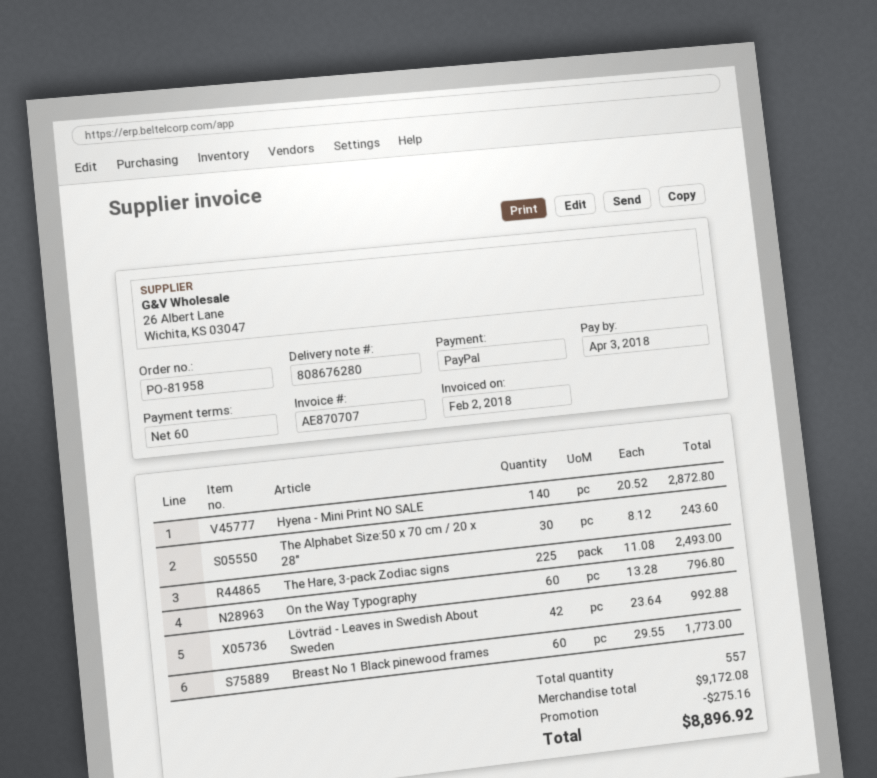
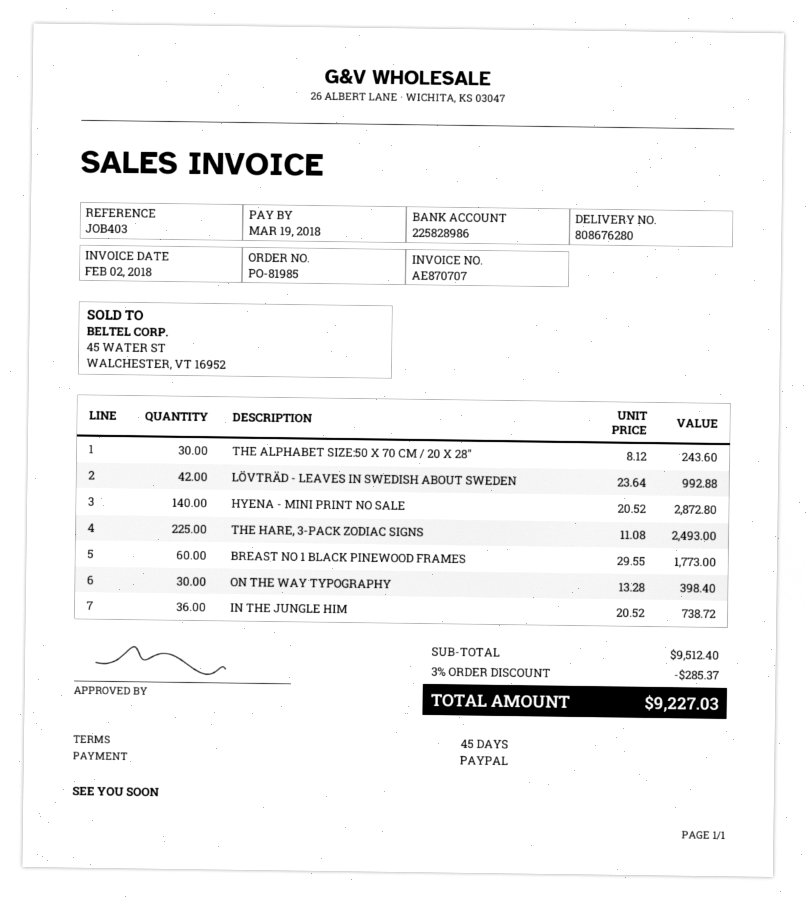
order number: PO-81958 -> PO-81985
payment terms: 60 days -> 45 days
due date: 2018-04-03 -> 2018-03-19
On the Way Typography: 60 x 13.28 = 796.80 -> 30 x 13.28 = 398.40
IN THE JUNGLE HIM: none -> 36 x 20.52 = 738.72
subtotal: 9172.08 -> 9512.40
discount: 275.16 -> 285.37
total: 8896.92 -> 9227.03

